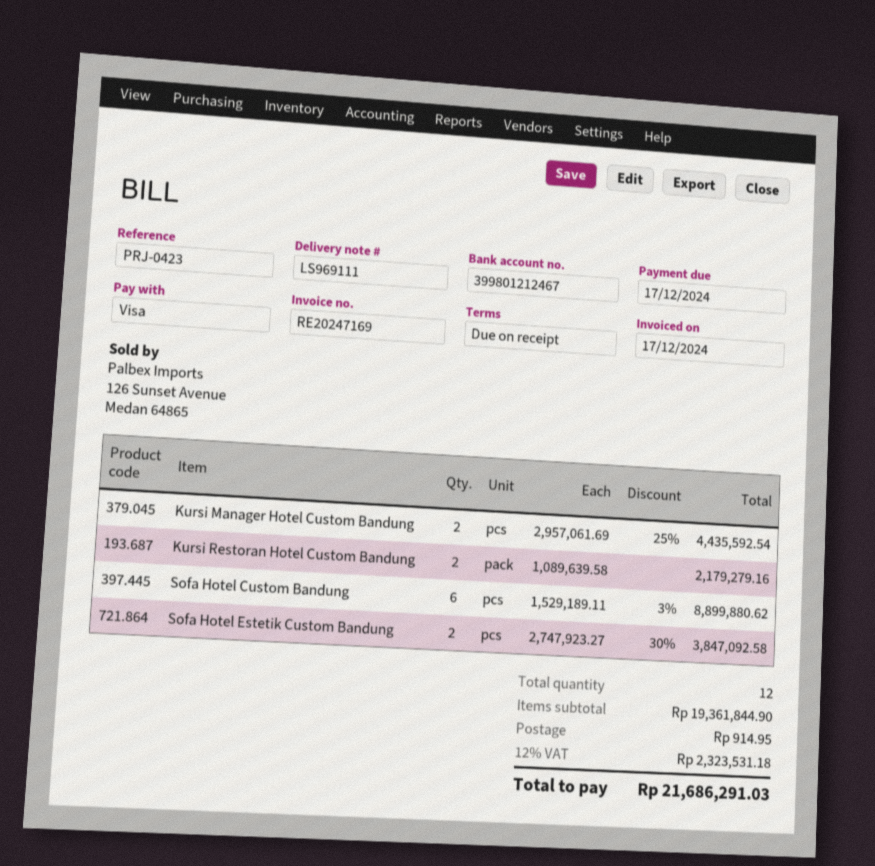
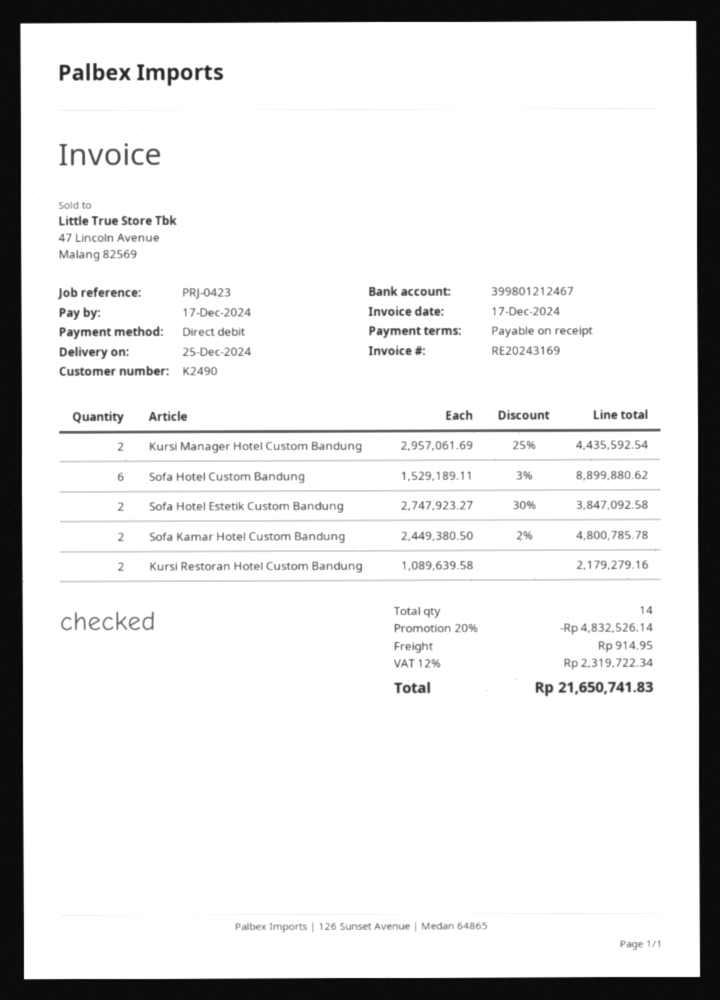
invoice number: RE20247169 -> RE20243169
payment method: Visa -> direct debit
Sofa Kamar Hotel Custom Bandung: none -> 2 x 2449380.50 - 2% = 4800785.78
total quantity: 12 -> 14
discount: none -> 20% = 4832526.14
tax: 12% = 2323531.18 -> 12% = 2319722.34
total: 21686291.03 -> 21650741.83

